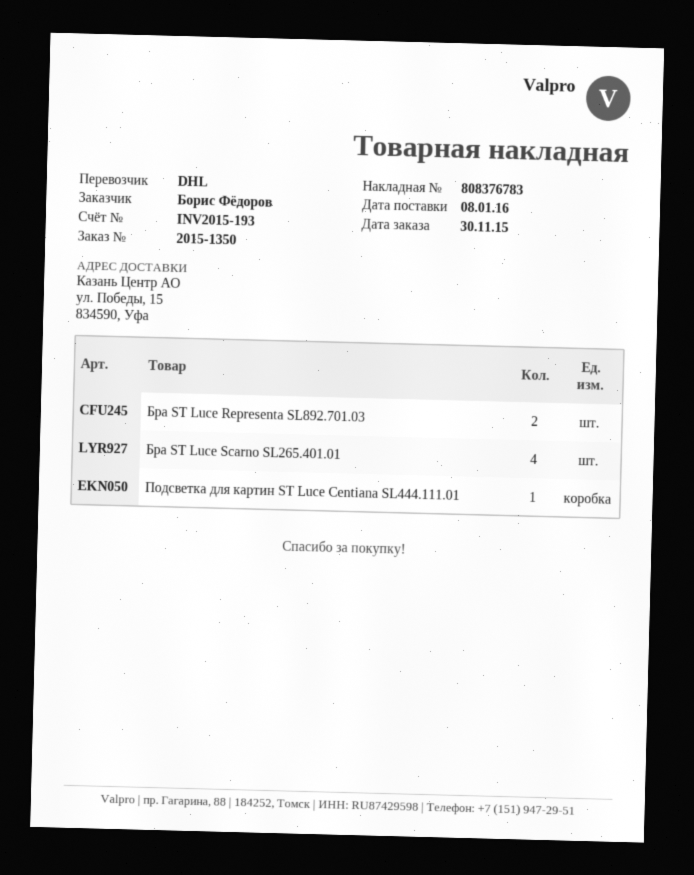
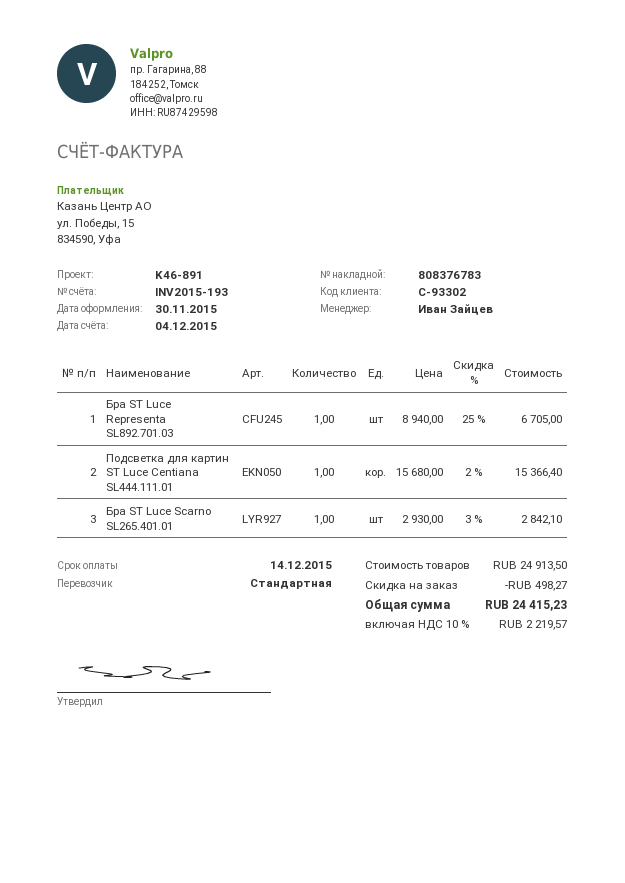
shipping method: DHL -> standard
Бра ST Luce Representa SL892.701.03: 2 -> 1
Бра ST Luce Sсarno SL265.401.01: 4 -> 1

